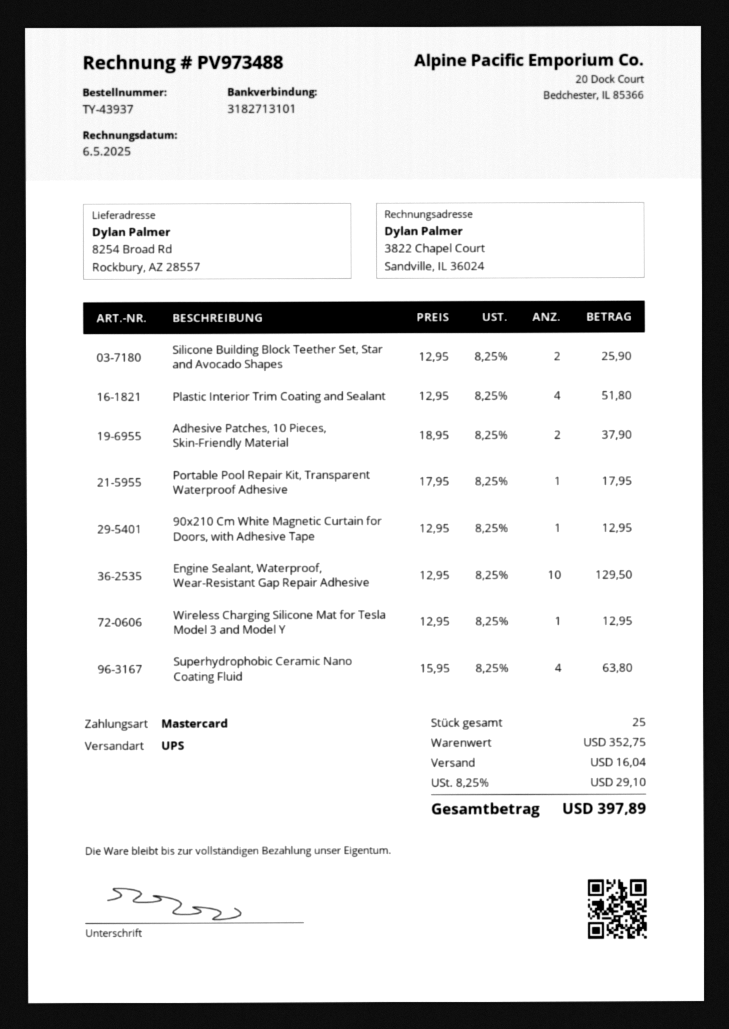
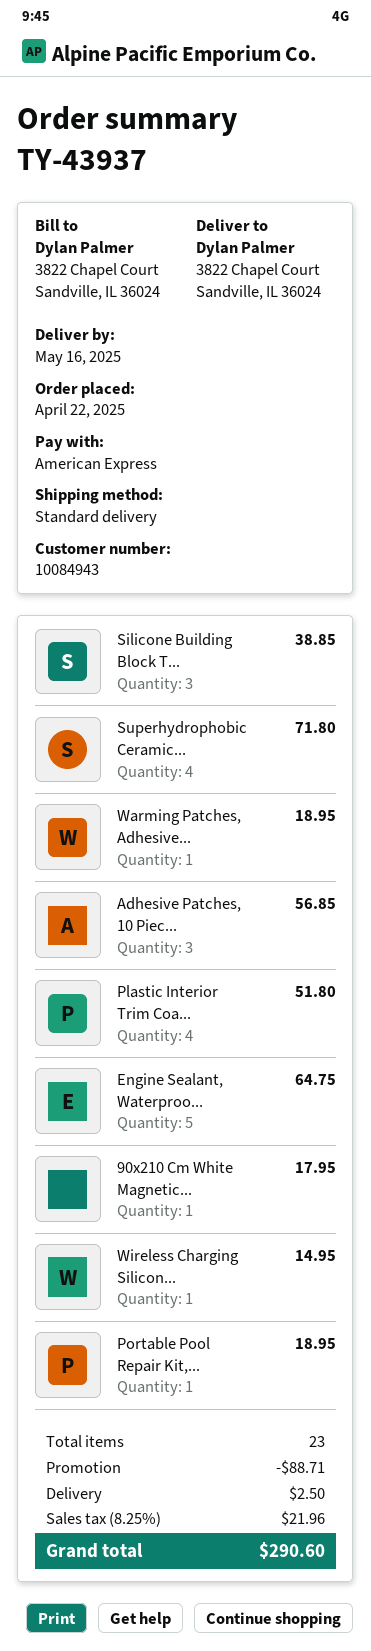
payment method: Mastercard -> American Express
shipping method: UPS -> standard
ship to: 8254 Broad Rd, Rockbury, AZ 28557 -> 3822 Chapel Court, Sandville, IL 36024
Silicone Building Block Teether Set, Star and Avocado Shapes: 2 for 25.90 -> 3 for 38.85
Adhesive Patches, 10 Pieces, Skin-Friendly Material: 2 for 37.90 -> 3 for 56.85
Portable Pool Repair Kit, Transparent Waterproof Adhesive: 1 for 17.95 -> 1 for 18.95
90x210 Cm White Magnetic Curtain for Doors, with Adhesive Tape: 1 for 12.95 -> 1 for 17.95
Engine Sealant, Waterproof, Wear-Resistant Gap Repair Adhesive: 10 for 129.50 -> 5 for 64.75
Wireless Charging Silicone Mat for Tesla Model 3 and Model Y: 1 for 12.95 -> 1 for 14.95
Superhydrophobic Ceramic Nano Coating Fluid: 4 for 63.80 -> 4 for 71.80
Warming Patches, Adhesive...: none -> 1 for 18.95
total quantity: 25 -> 23
discount: none -> 88.71
shipping: 16.04 -> 2.50
tax: 8.25% = 29.10 -> 8.25% = 21.96
total: 397.89 -> 290.60

